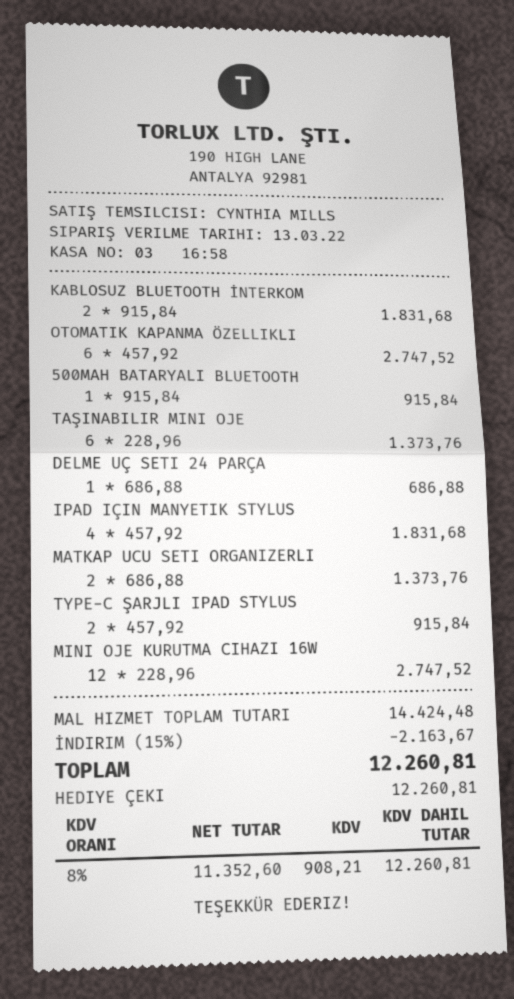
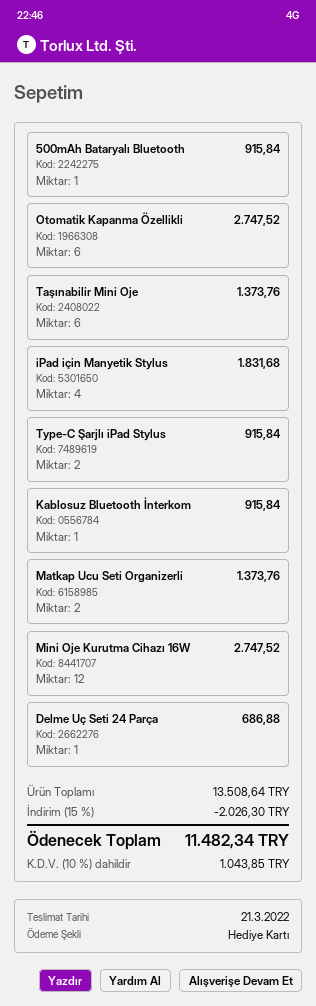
KABLOSUZ BLUETOOTH İNTERKOM: 2 for 1831.68 -> 1 for 915.84
subtotal: 14424.48 -> 13508.64
discount: 15% = 2163.67 -> 15% = 2026.30
tax: 8% = 908.21 -> 10% = 1043.85
total: 12260.81 -> 11482.34

